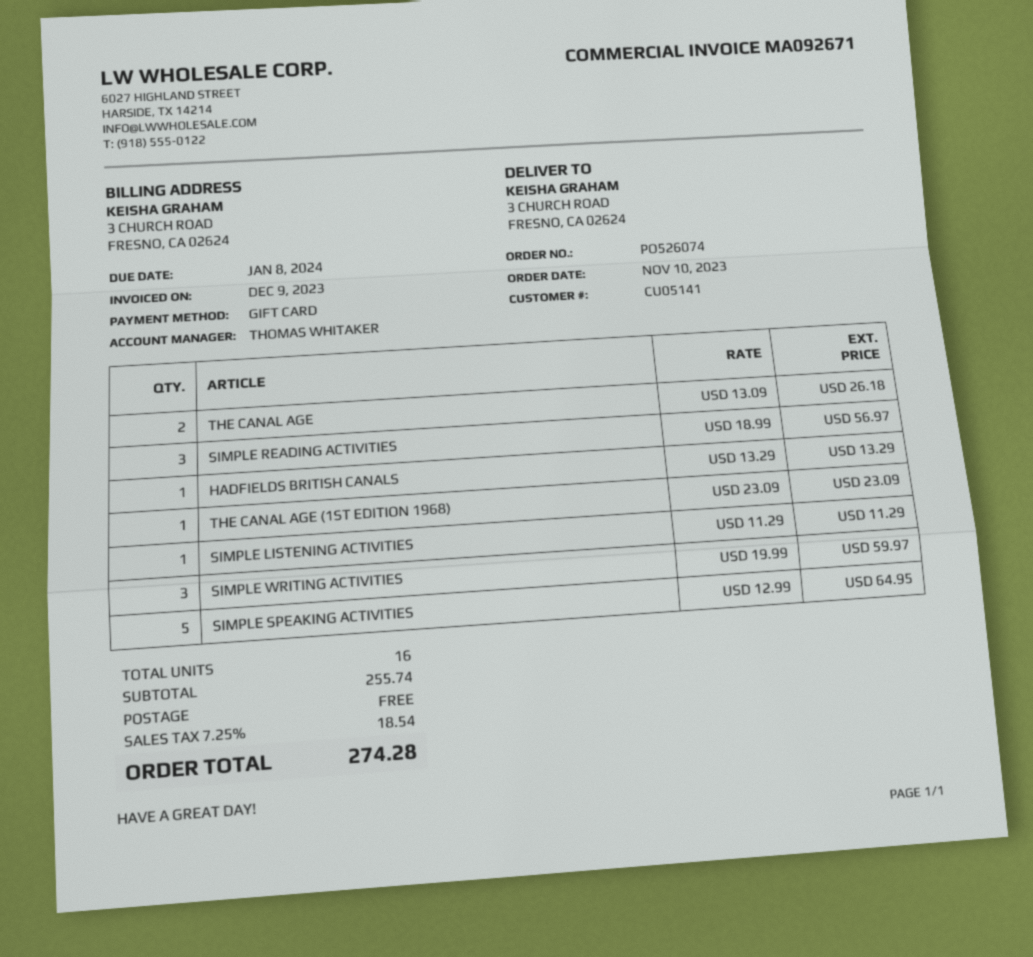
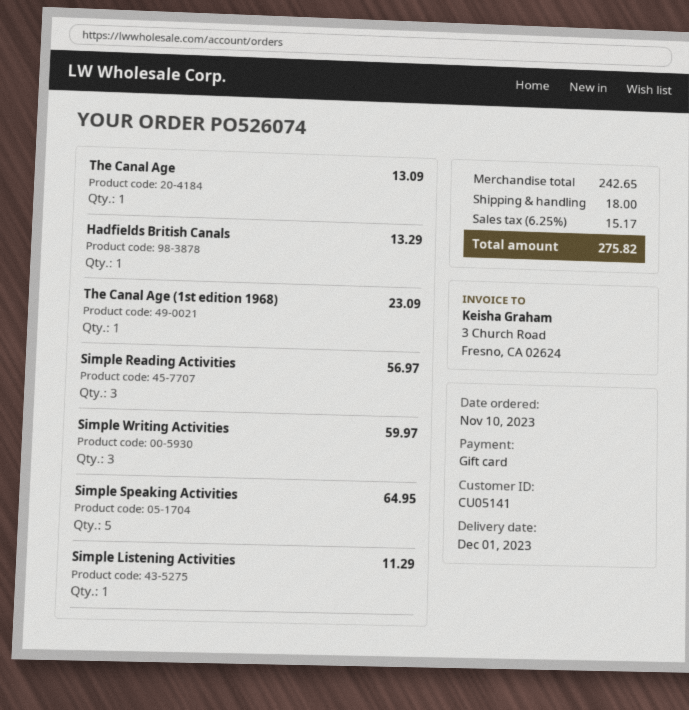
THE CANAL AGE: 2 for 26.18 -> 1 for 13.09
subtotal: 255.74 -> 242.65
shipping: 0.00 -> 18.00
tax: 7.25% = 18.54 -> 6.25% = 15.17
total: 274.28 -> 275.82

